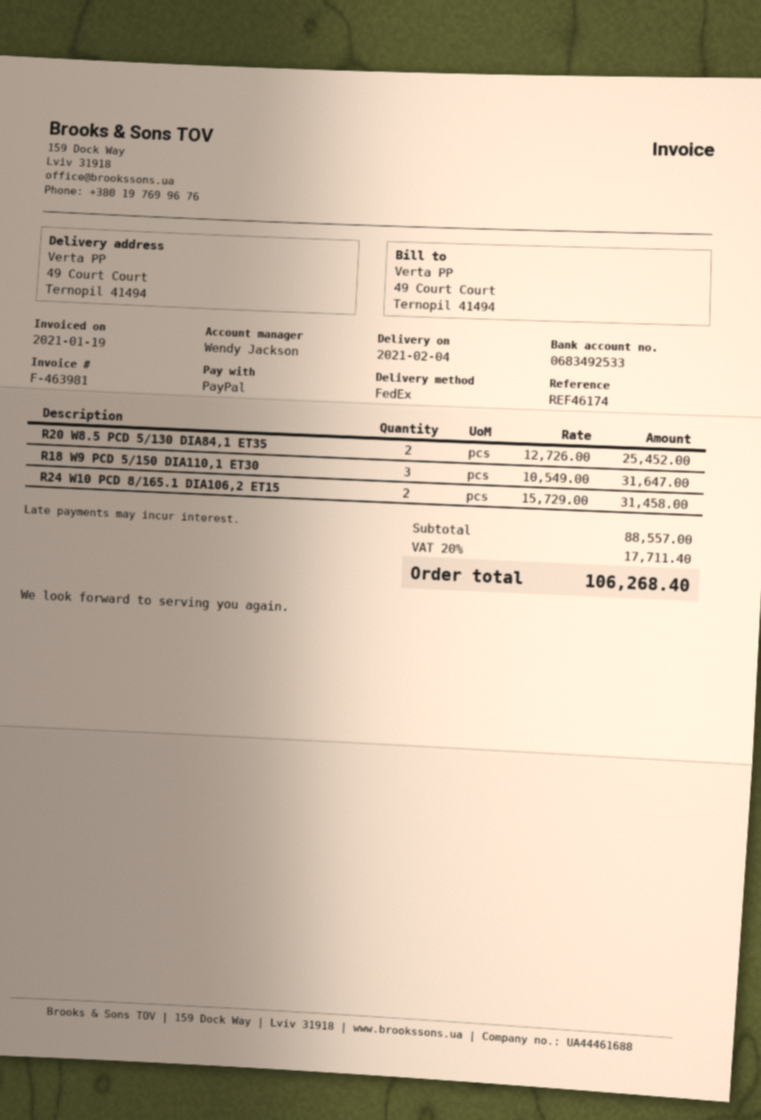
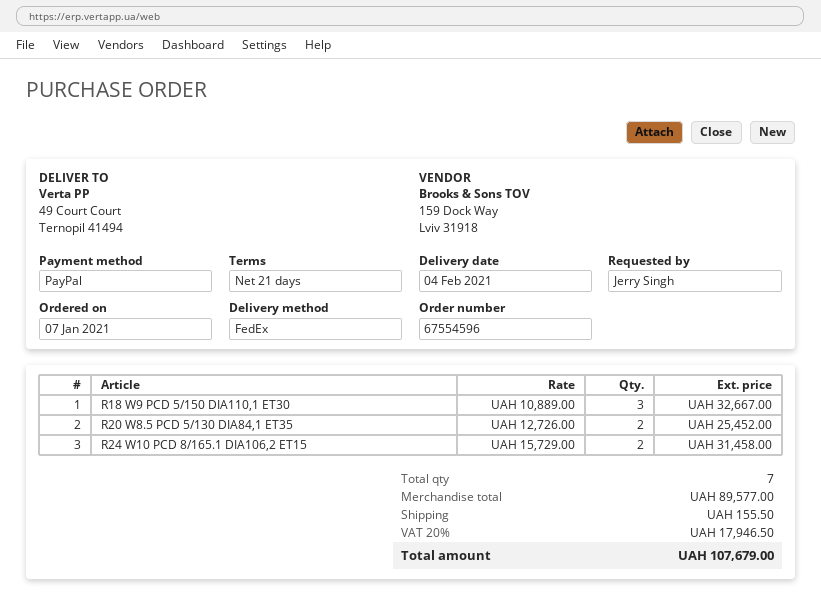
R18 W9 PCD 5/150 DIA110,1 ET30: 3 x 10549.00 = 31647.00 -> 3 x 10889.00 = 32667.00
subtotal: 88557.00 -> 89577.00
shipping: none -> 155.50
tax: 20% = 17711.40 -> 20% = 17946.50
total: 106268.40 -> 107679.00

